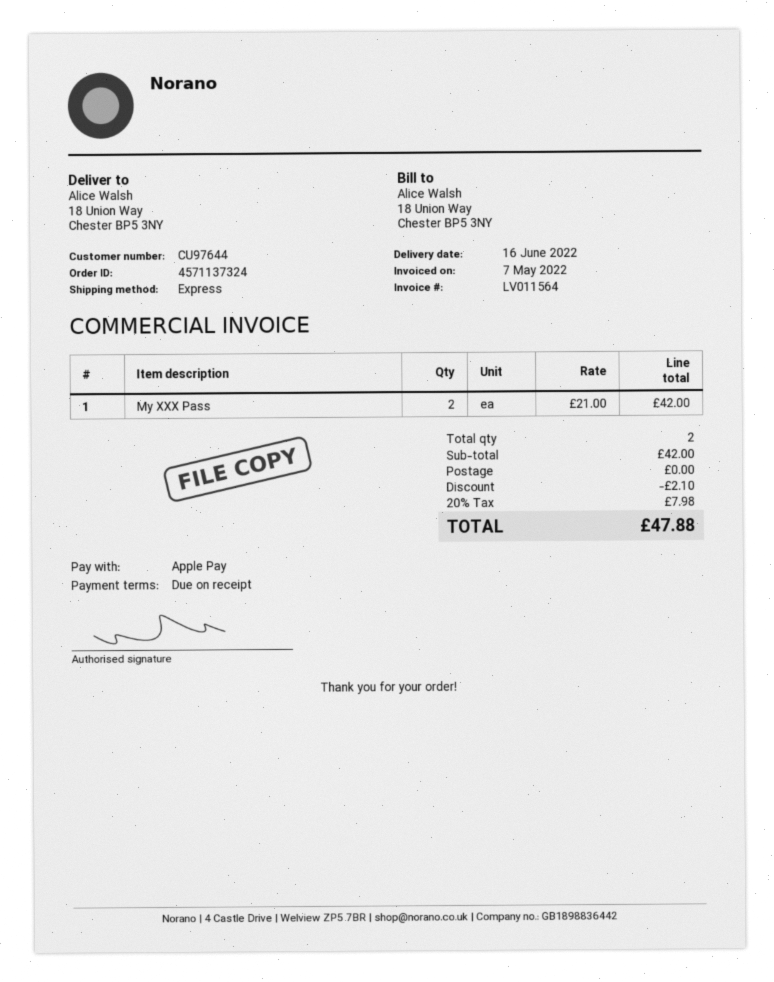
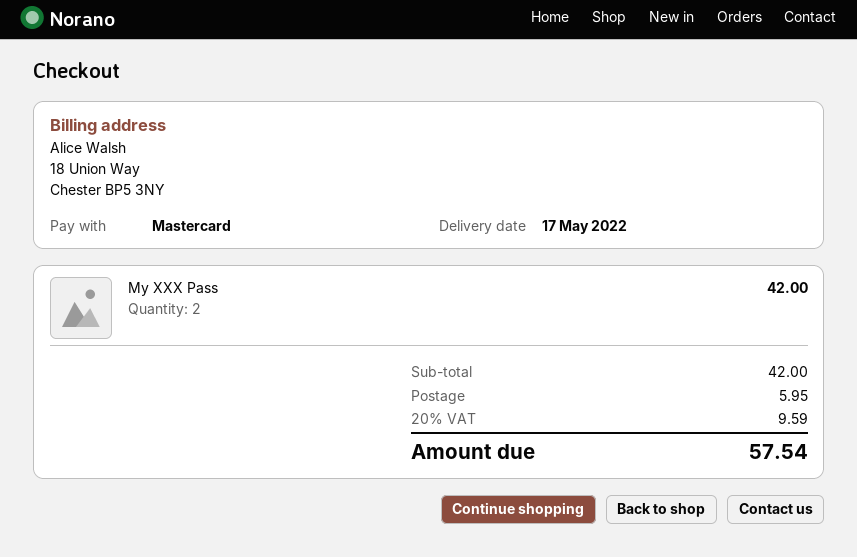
delivery date: 2022-06-16 -> 2022-05-17
payment method: Apple Pay -> Mastercard
discount: 2.10 -> none
shipping: 0.00 -> 5.95
tax: 20% = 7.98 -> 20% = 9.59
total: 47.88 -> 57.54

